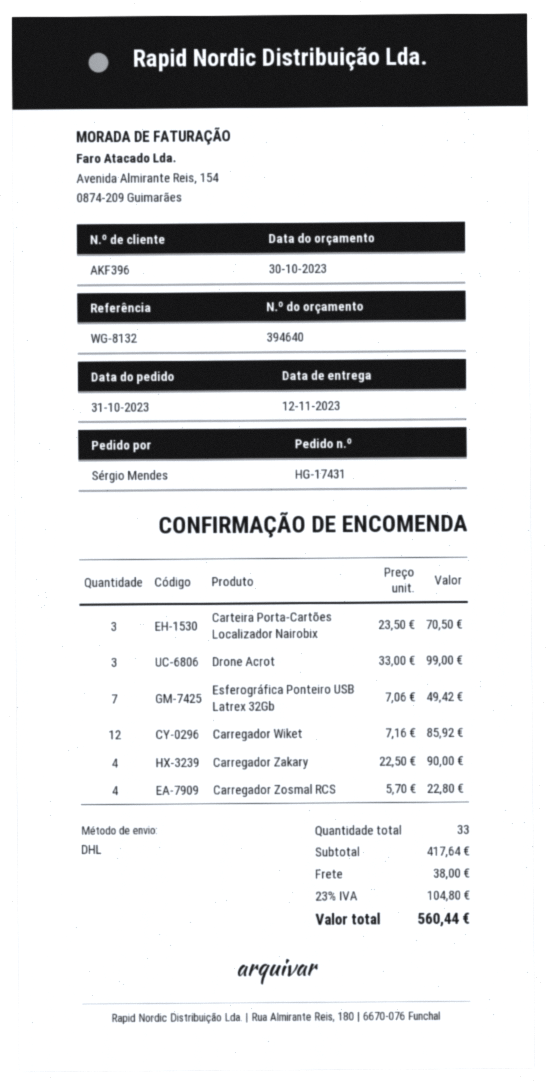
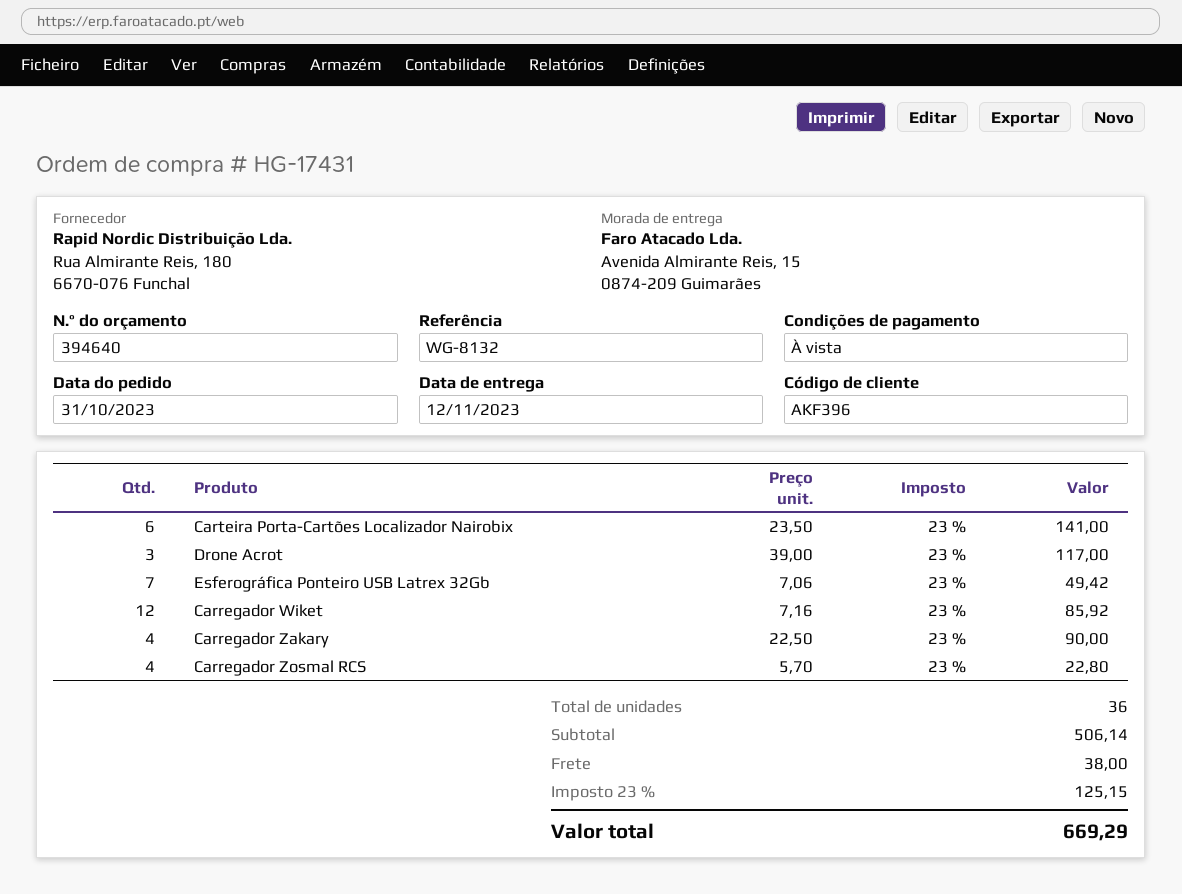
Carteira Porta-Cartões Localizador Nairobix: 3 x 23.50 = 70.50 -> 6 x 23.50 = 141.00
Drone Acrot: 3 x 33.00 = 99.00 -> 3 x 39.00 = 117.00
total quantity: 33 -> 36
subtotal: 417.64 -> 506.14
tax: 23% = 104.80 -> 23% = 125.15
total: 560.44 -> 669.29

